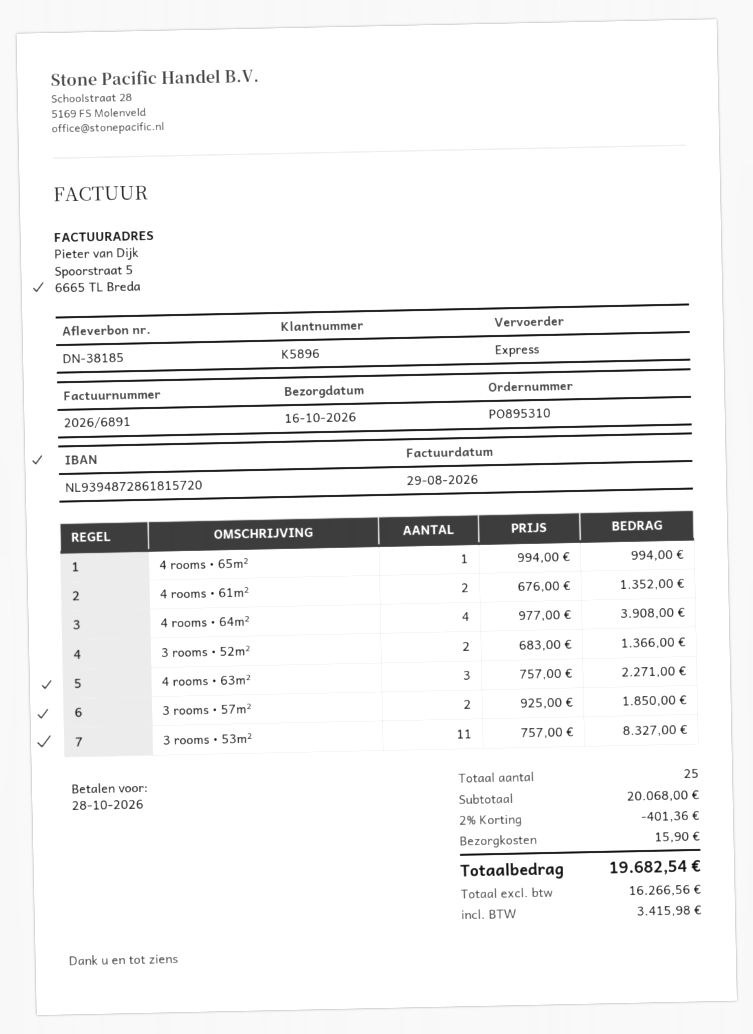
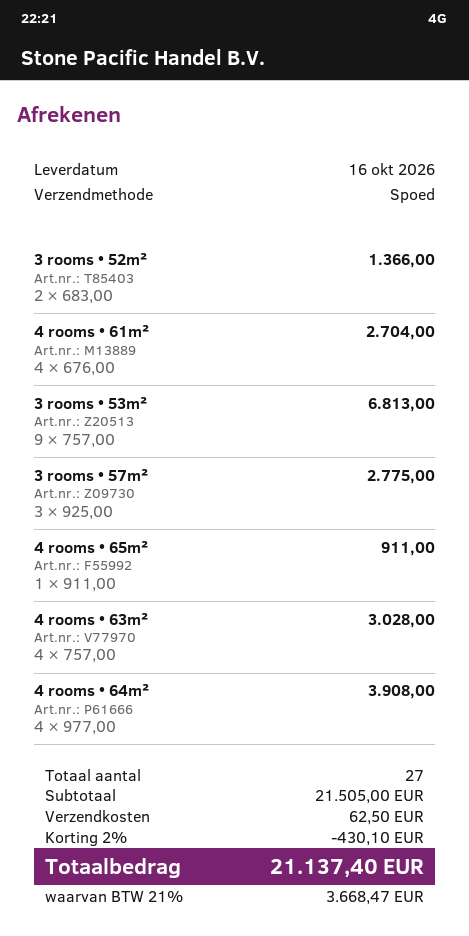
4 rooms • 65m²: 1 x 994.00 = 994.00 -> 1 x 911.00 = 911.00
4 rooms • 61m²: 2 x 676.00 = 1352.00 -> 4 x 676.00 = 2704.00
4 rooms • 63m²: 3 x 757.00 = 2271.00 -> 4 x 757.00 = 3028.00
3 rooms • 57m²: 2 x 925.00 = 1850.00 -> 3 x 925.00 = 2775.00
3 rooms • 53m²: 11 x 757.00 = 8327.00 -> 9 x 757.00 = 6813.00
total quantity: 25 -> 27
subtotal: 20068.00 -> 21505.00
discount: 2% = 401.36 -> 2% = 430.10
shipping: 15.90 -> 62.50
tax: 3415.98 -> 3668.47
total: 19682.54 -> 21137.40

